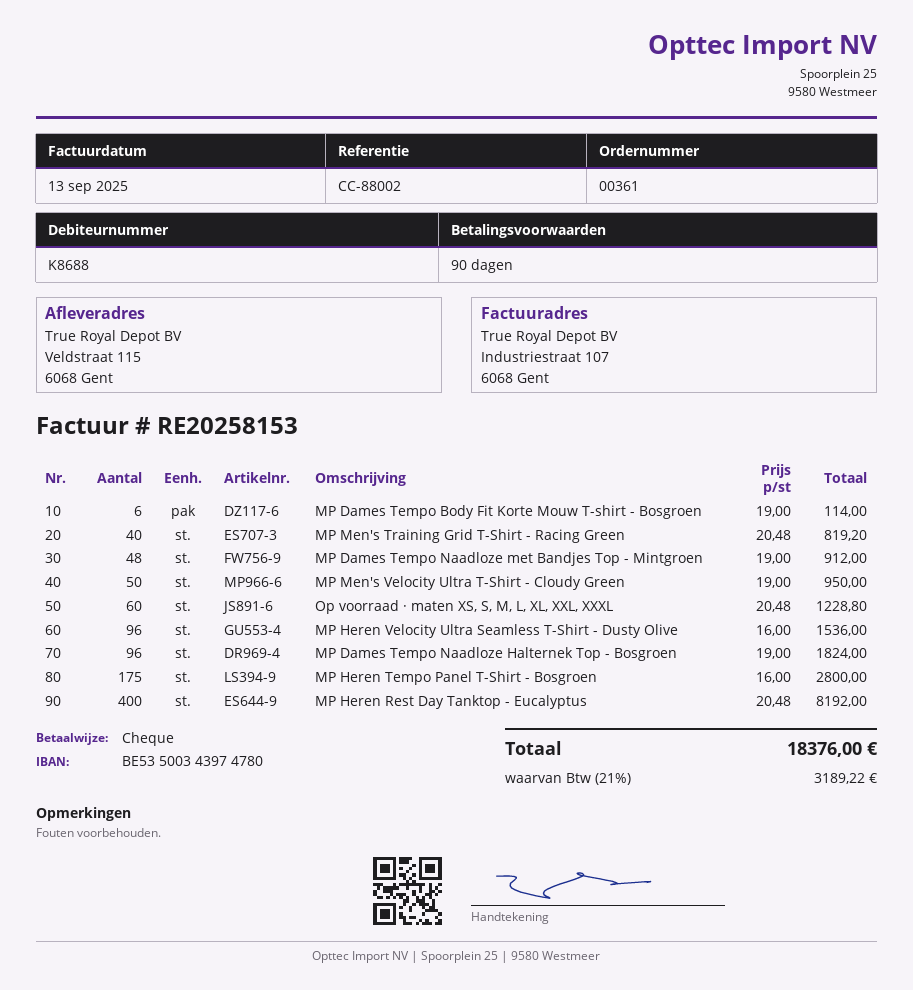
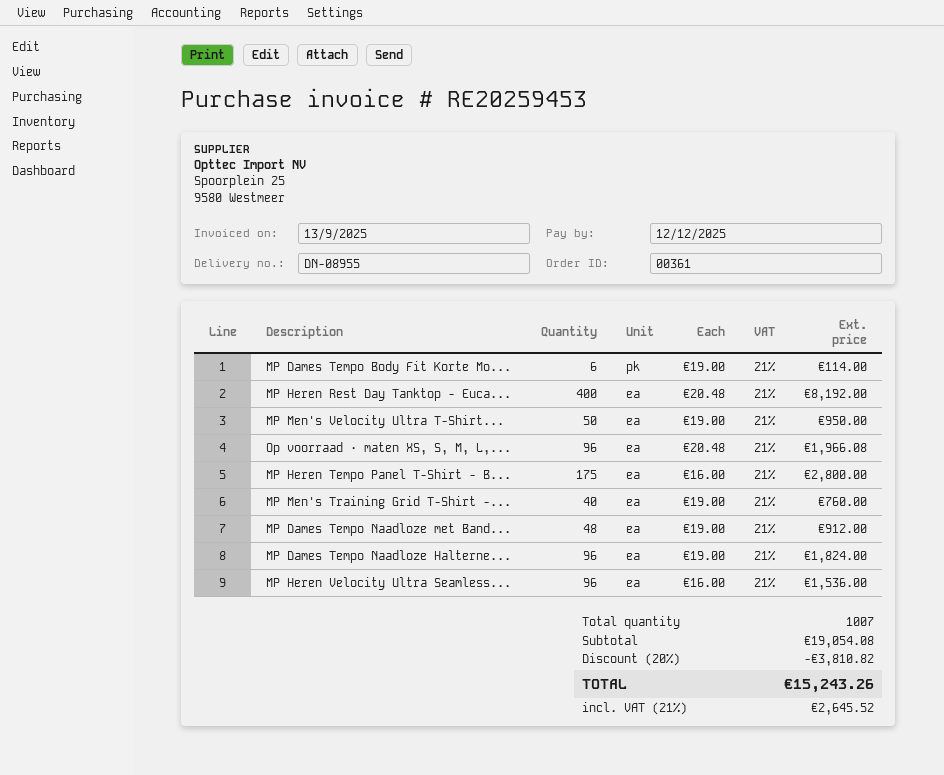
invoice number: RE20258153 -> RE20259453
MP Men's Training Grid T-Shirt - Racing Green: 40 x 20.48 = 819.20 -> 40 x 19.00 = 760.00
Op voorraad · maten XS, S, M, L, XL, XXL, XXXL: 60 x 20.48 = 1228.80 -> 96 x 20.48 = 1966.08
discount: none -> 20% = 3810.82
tax: 21% = 3189.22 -> 21% = 2645.52
total: 18376.00 -> 15243.26

